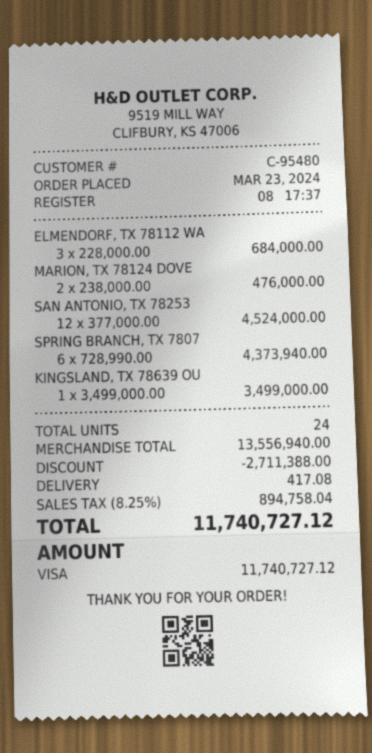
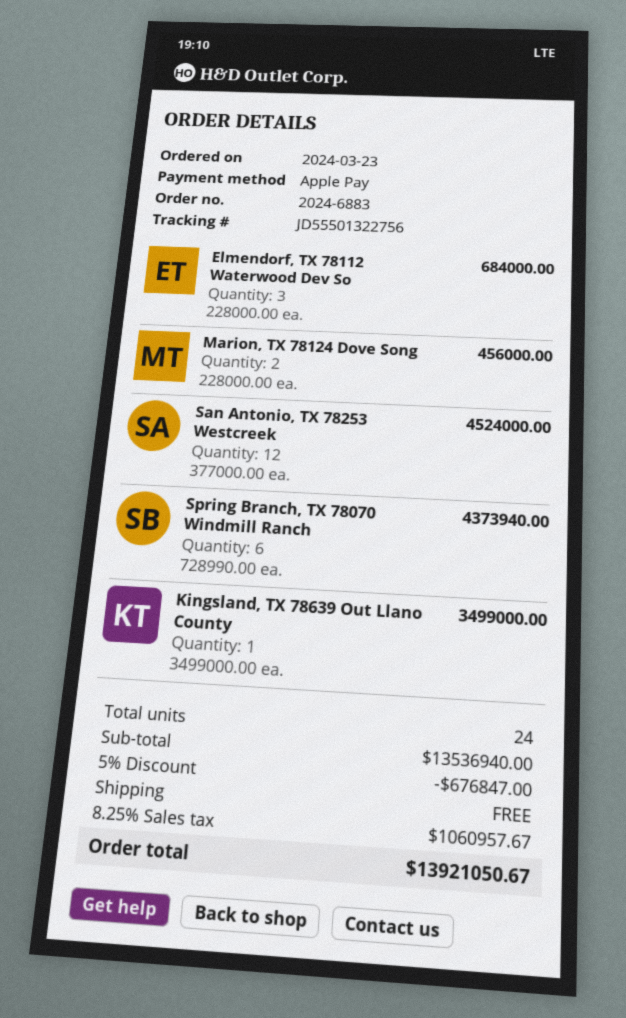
payment method: Visa -> Apple Pay
MARION, TX 78124 DOVE: 2 x 238000.00 = 476000.00 -> 2 x 228000.00 = 456000.00
subtotal: 13556940.00 -> 13536940.00
discount: 2711388.00 -> 676847.00
shipping: 417.08 -> 0.00
tax: 8.25% = 894758.04 -> 8.25% = 1060957.67
total: 11740727.12 -> 13921050.67

